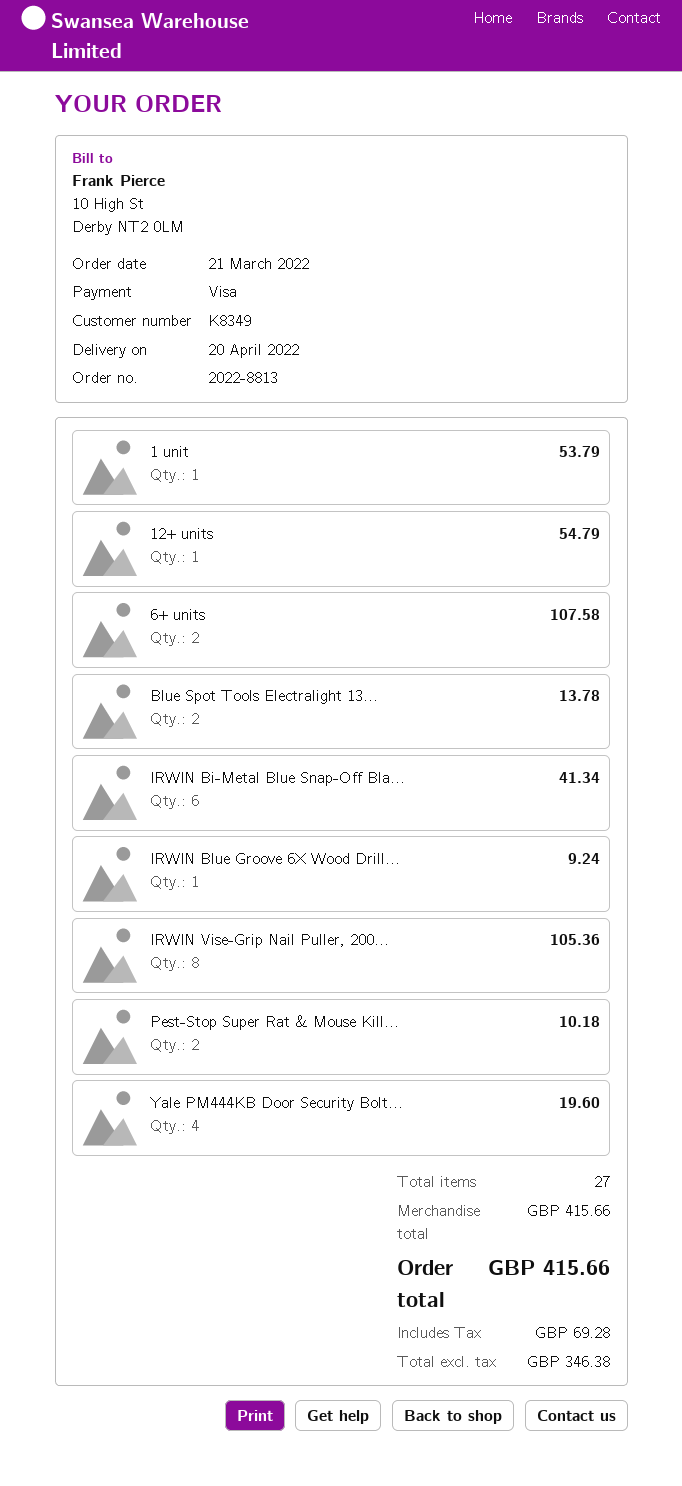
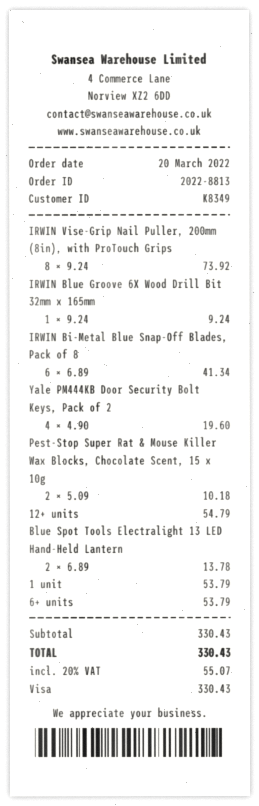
order date: 2022-03-21 -> 2022-03-20
6+ units: 2 for 107.58 -> 1 for 53.79
IRWIN Vise-Grip Nail Puller, 200...: 8 for 105.36 -> 8 for 73.92
subtotal: 415.66 -> 330.43
tax: 69.28 -> 55.07
total: 415.66 -> 330.43

